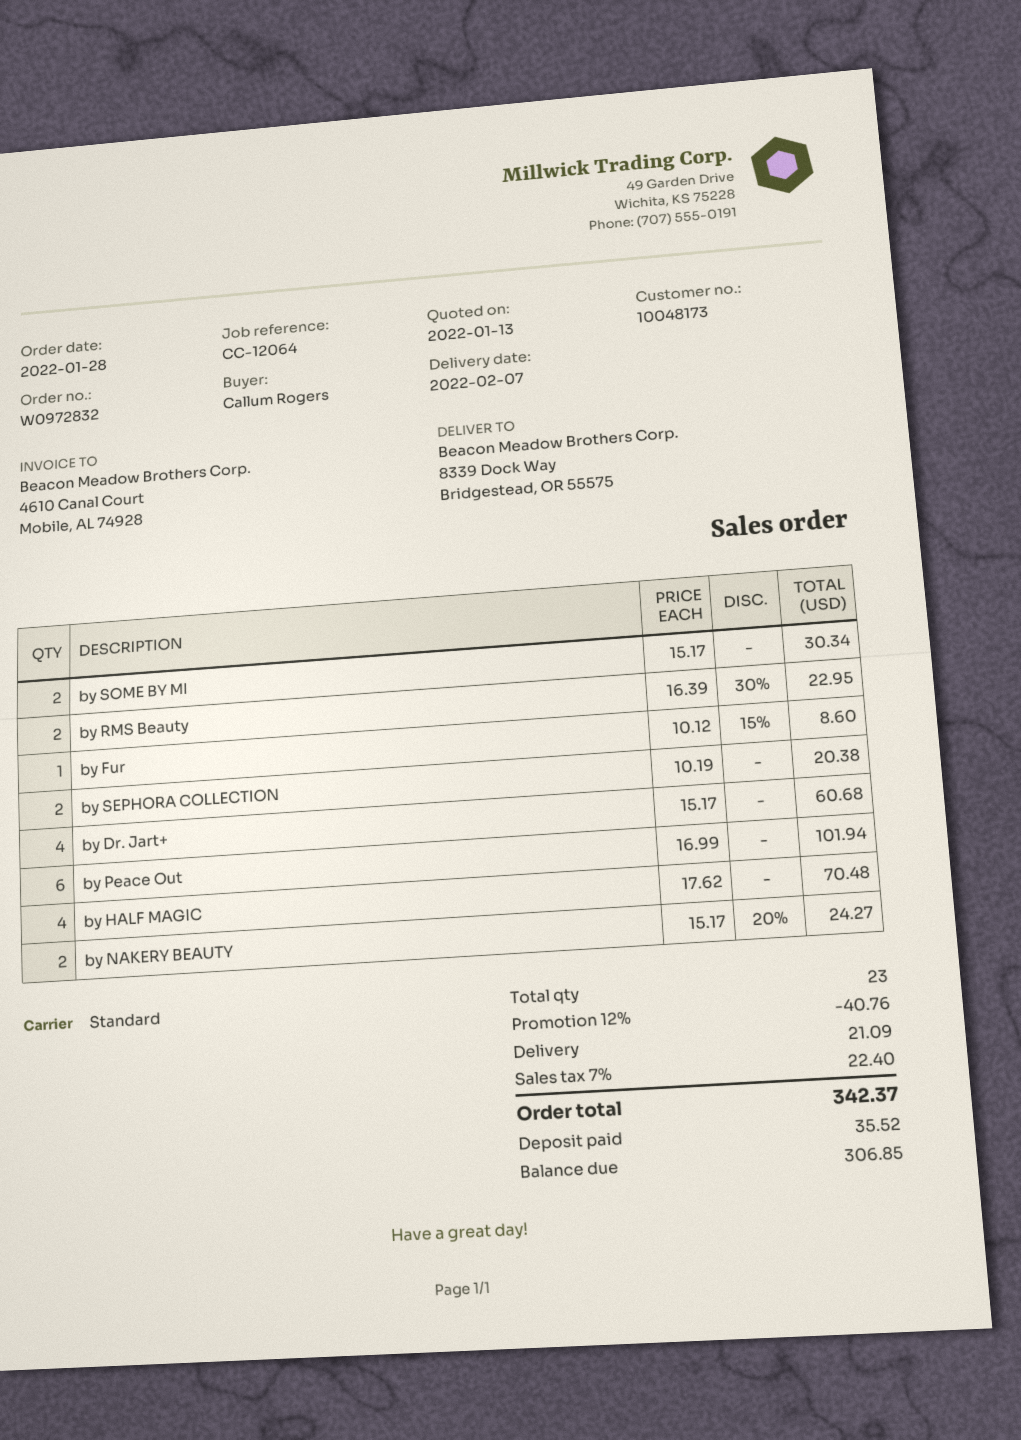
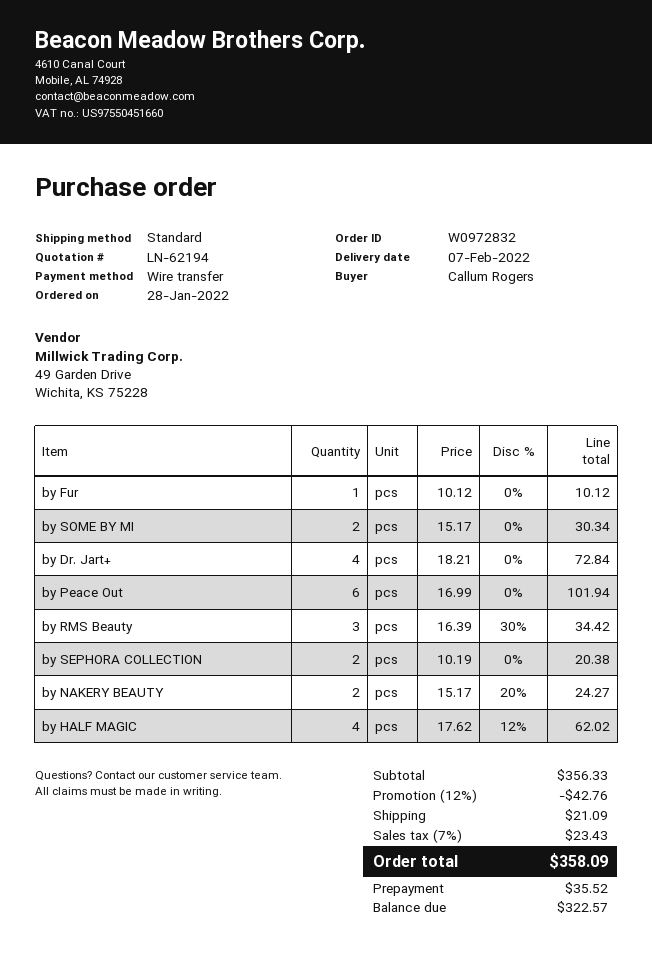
by RMS Beauty: 2 x 16.39 - 30% = 22.95 -> 3 x 16.39 - 30% = 34.42
by Fur: 1 x 10.12 - 15% = 8.60 -> 1 x 10.12 = 10.12
by Dr. Jart+: 4 x 15.17 = 60.68 -> 4 x 18.21 = 72.84
by HALF MAGIC: 4 x 17.62 = 70.48 -> 4 x 17.62 - 12% = 62.02
discount: 12% = 40.76 -> 12% = 42.76
tax: 7% = 22.40 -> 7% = 23.43
total: 342.37 -> 358.09
balance: 306.85 -> 322.57

